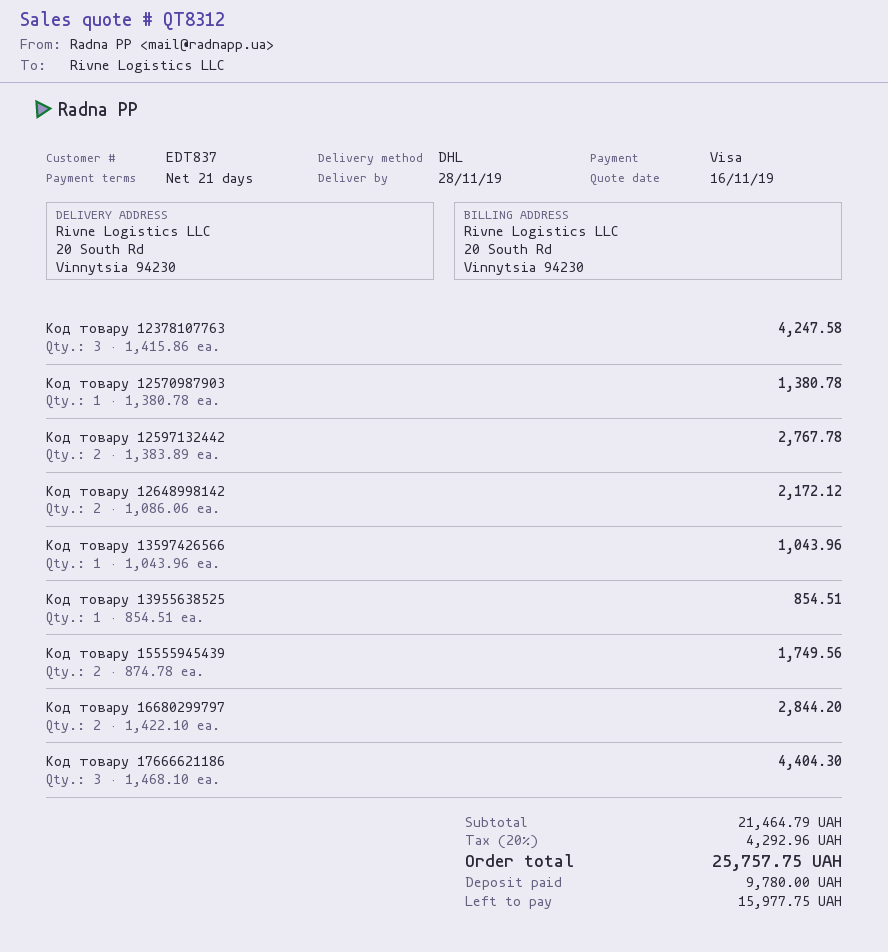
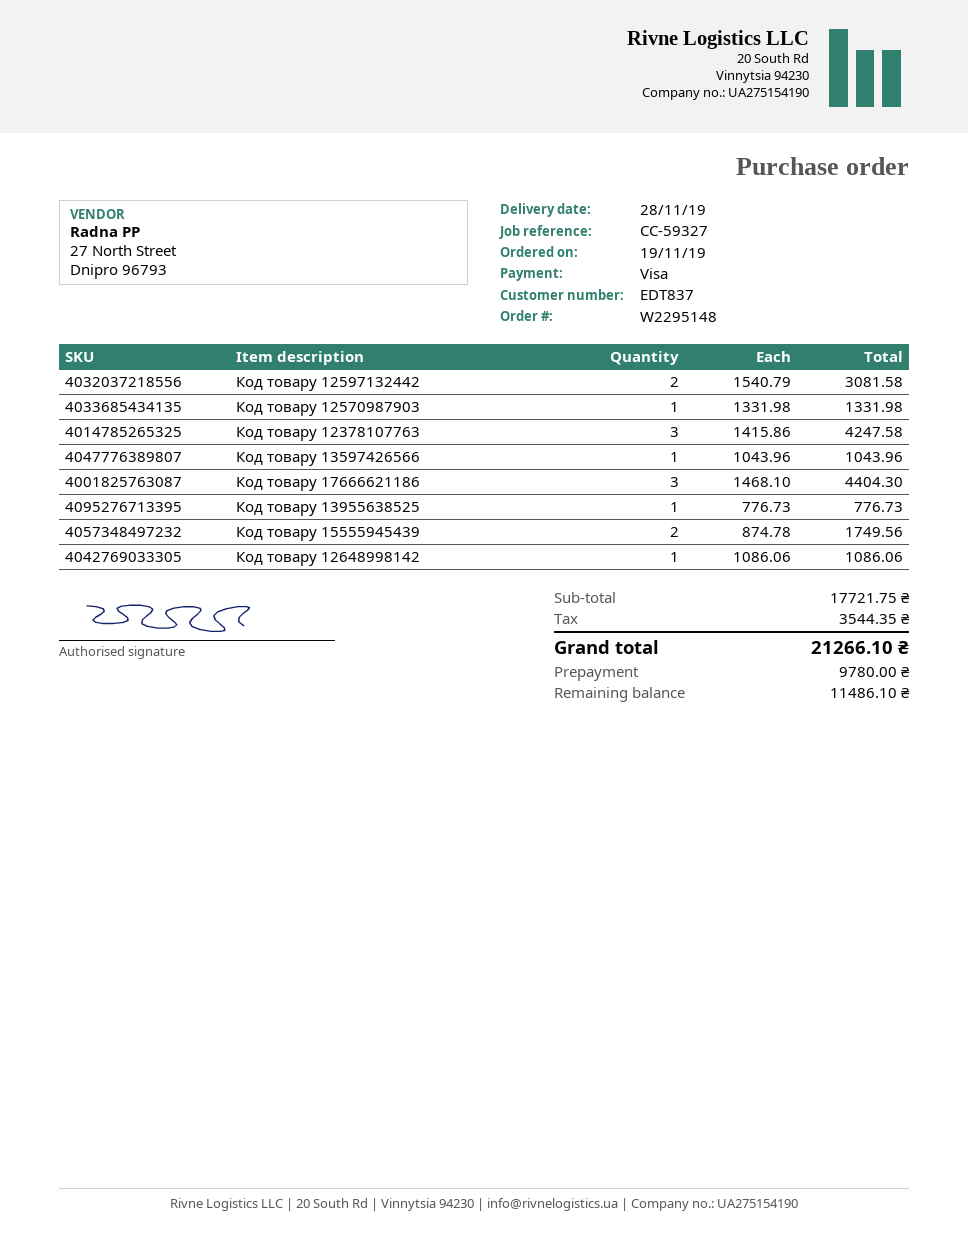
Код товару 12570987903: 1 x 1380.78 = 1380.78 -> 1 x 1331.98 = 1331.98
Код товару 12597132442: 2 x 1383.89 = 2767.78 -> 2 x 1540.79 = 3081.58
Код товару 12648998142: 2 x 1086.06 = 2172.12 -> 1 x 1086.06 = 1086.06
Код товару 13955638525: 1 x 854.51 = 854.51 -> 1 x 776.73 = 776.73
Код товару 16680299797: 2 x 1422.10 = 2844.20 -> none
subtotal: 21464.79 -> 17721.75
tax: 4292.96 -> 3544.35
total: 25757.75 -> 21266.10
balance: 15977.75 -> 11486.10

